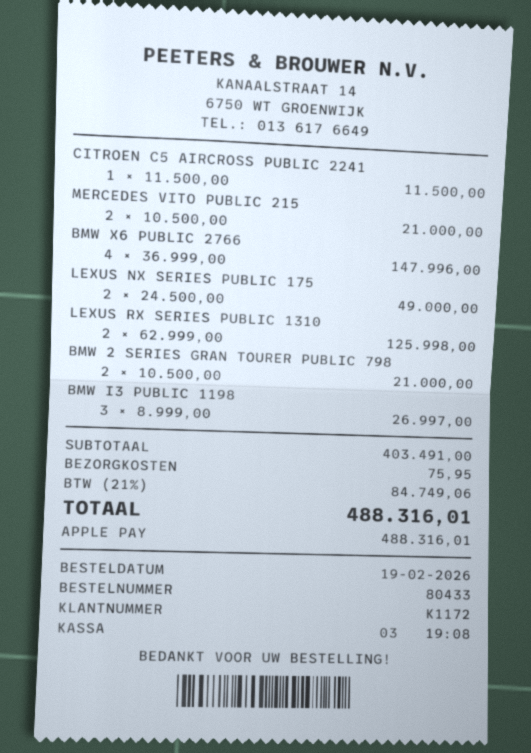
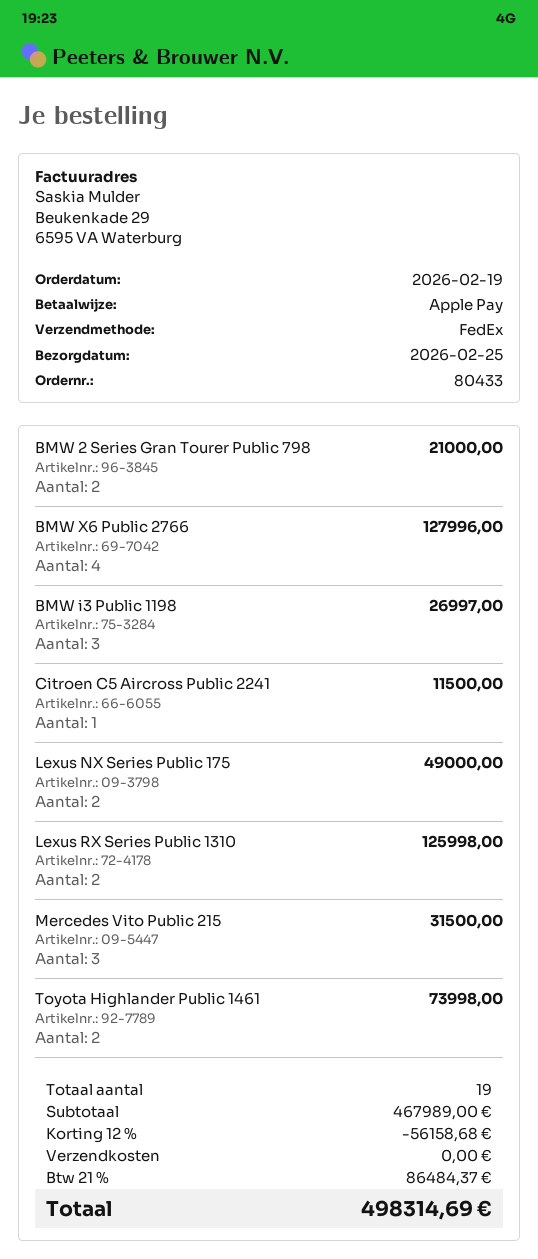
MERCEDES VITO PUBLIC 215: 2 for 21000.00 -> 3 for 31500.00
BMW X6 PUBLIC 2766: 4 for 147996.00 -> 4 for 127996.00
Toyota Highlander Public 1461: none -> 2 for 73998.00
subtotal: 403491.00 -> 467989.00
discount: none -> 12% = 56158.68
shipping: 75.95 -> 0.00
tax: 21% = 84749.06 -> 21% = 86484.37
total: 488316.01 -> 498314.69

